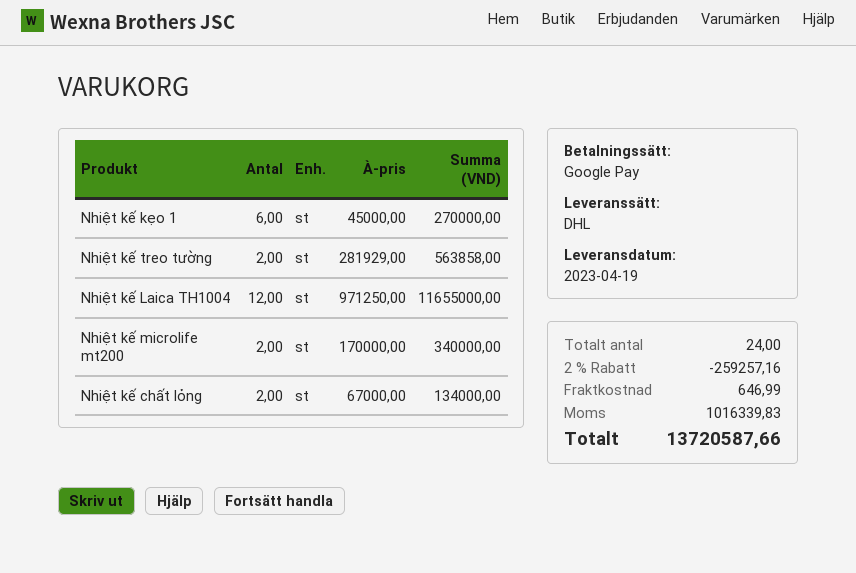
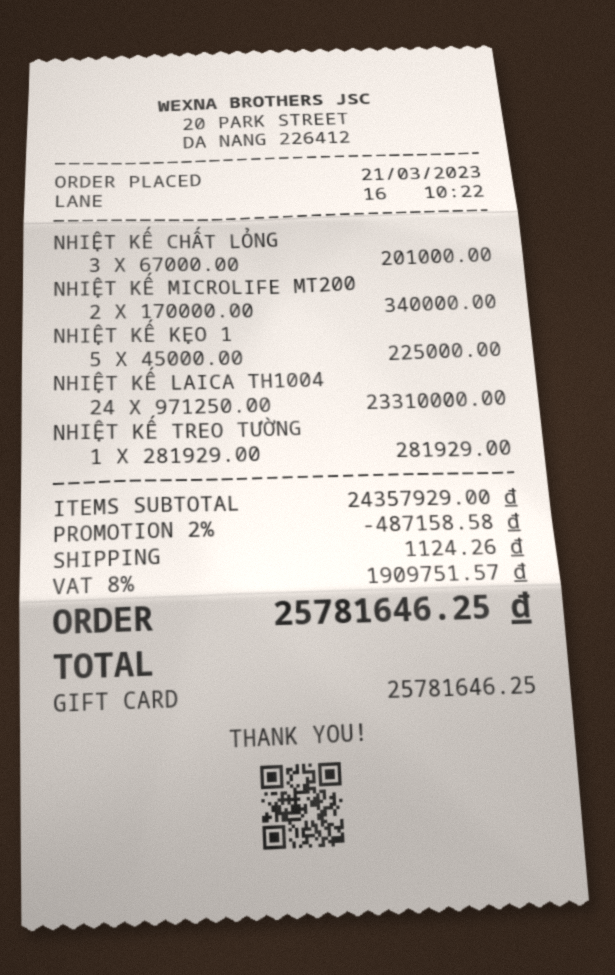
payment method: Google Pay -> gift card
Nhiệt kế kẹo 1: 6 x 45000.00 = 270000.00 -> 5 x 45000.00 = 225000.00
Nhiệt kế treo tường: 2 x 281929.00 = 563858.00 -> 1 x 281929.00 = 281929.00
Nhiệt kế Laica TH1004: 12 x 971250.00 = 11655000.00 -> 24 x 971250.00 = 23310000.00
Nhiệt kế chất lỏng: 2 x 67000.00 = 134000.00 -> 3 x 67000.00 = 201000.00
discount: 2% = 259257.16 -> 2% = 487158.58
shipping: 646.99 -> 1124.26
tax: 1016339.83 -> 1909751.57
total: 13720587.66 -> 25781646.25

